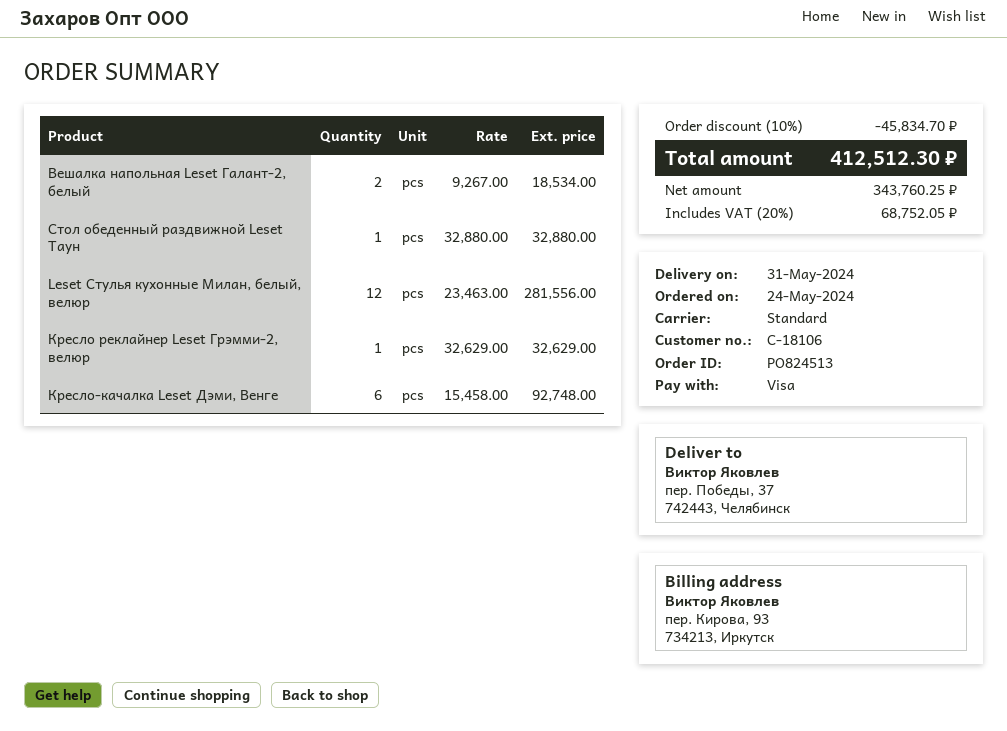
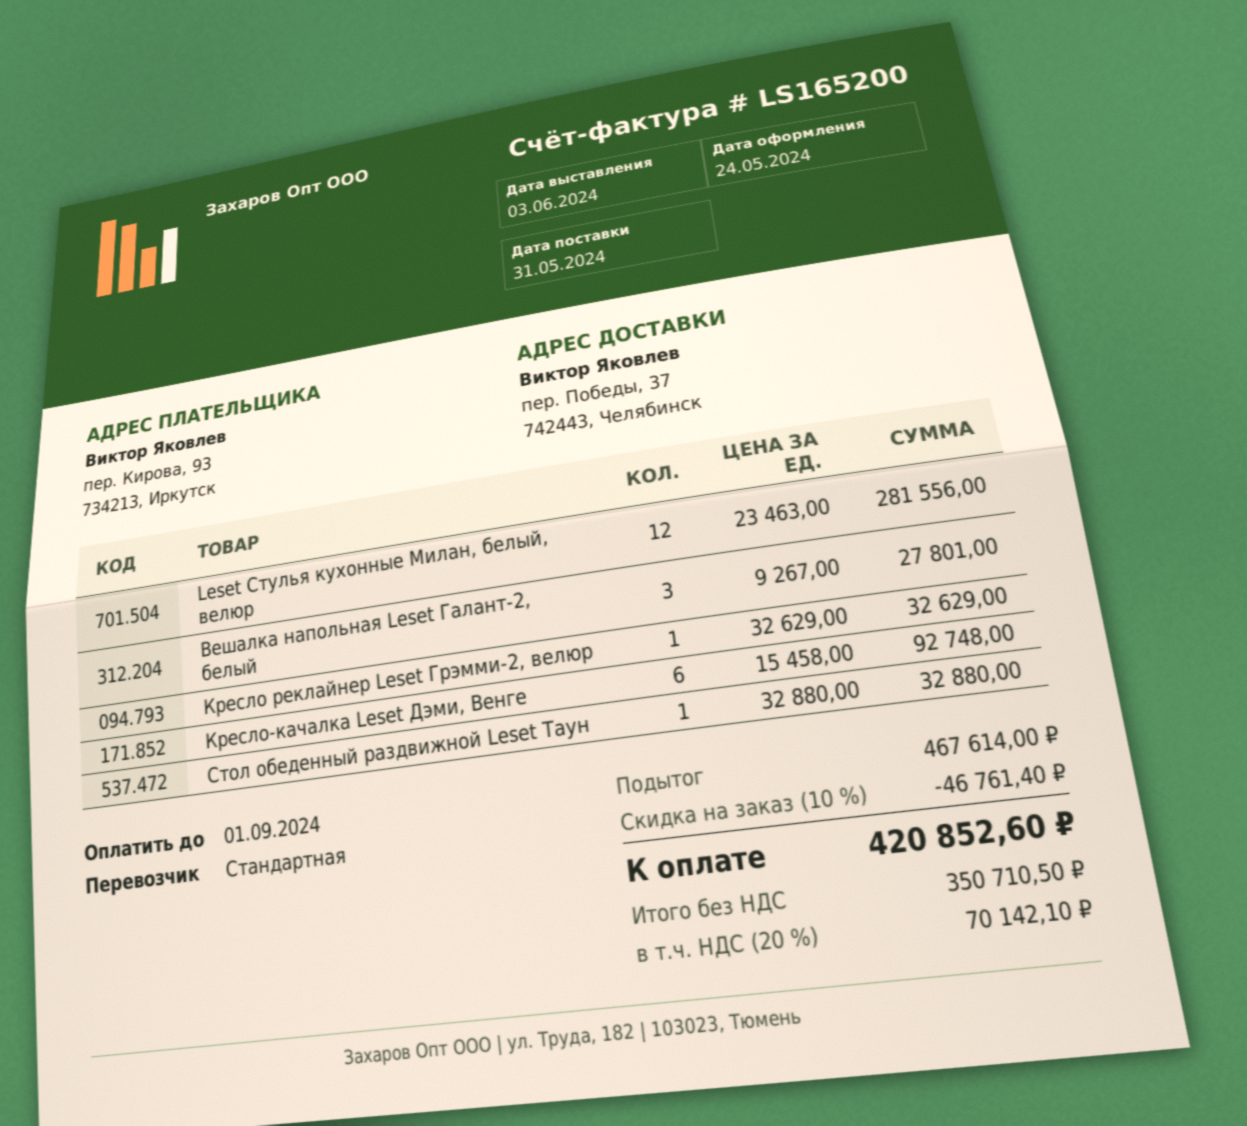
Вешалка напольная Leset Галант-2, белый: 2 x 9267.00 = 18534.00 -> 3 x 9267.00 = 27801.00
discount: 10% = 45834.70 -> 10% = 46761.40
net: 343760.25 -> 350710.50
tax: 20% = 68752.05 -> 20% = 70142.10
total: 412512.30 -> 420852.60

